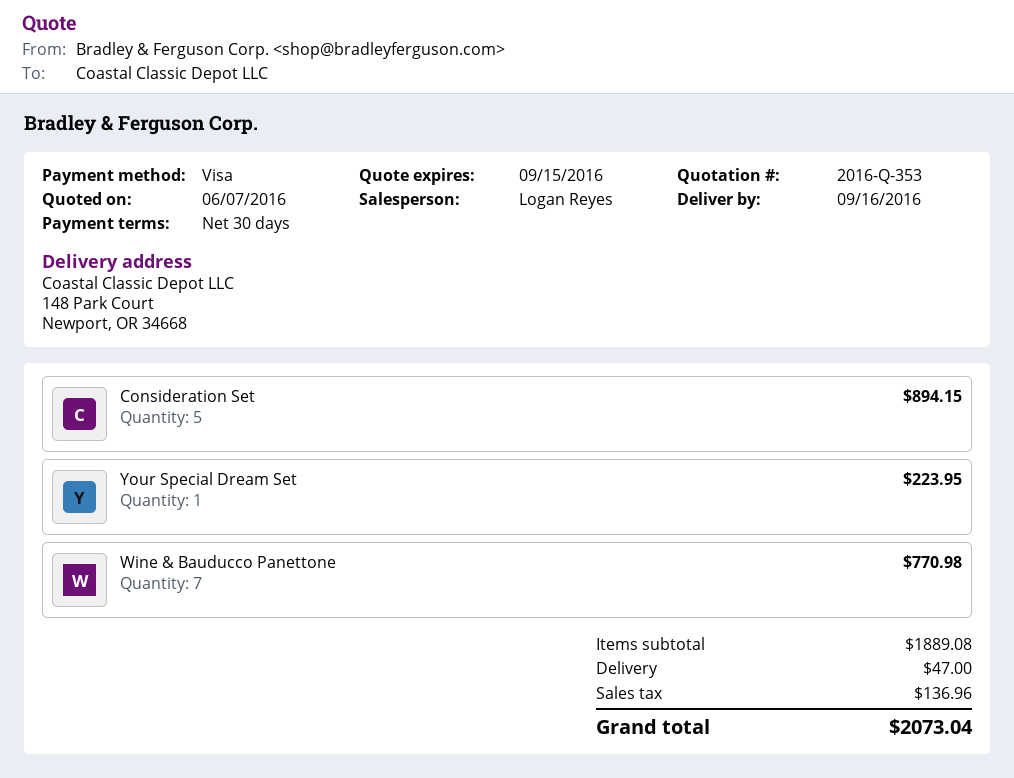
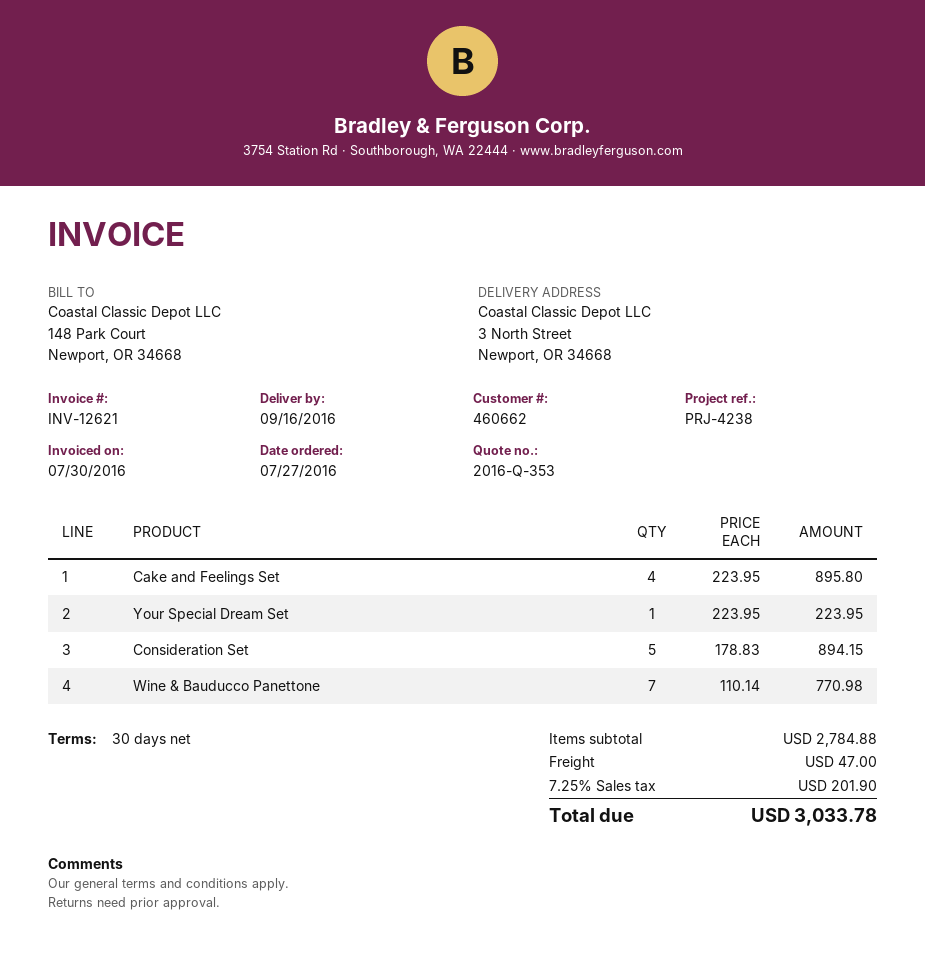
ship to: 148 Park Court, Newport, OR 34668 -> 3 North Street, Newport, OR 34668
Cake and Feelings Set: none -> 4 for 895.80
subtotal: 1889.08 -> 2784.88
tax: 136.96 -> 201.90
total: 2073.04 -> 3033.78

